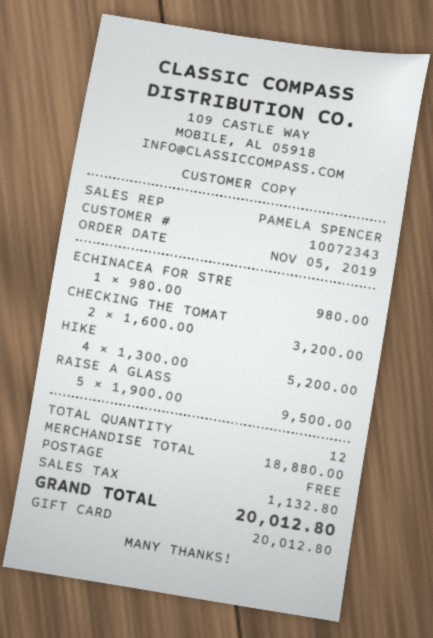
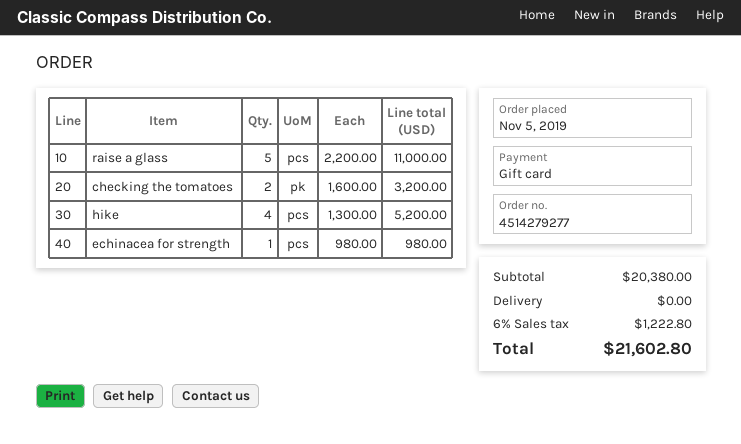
RAISE A GLASS: 5 x 1900.00 = 9500.00 -> 5 x 2200.00 = 11000.00
subtotal: 18880.00 -> 20380.00
tax: 1132.80 -> 1222.80
total: 20012.80 -> 21602.80

